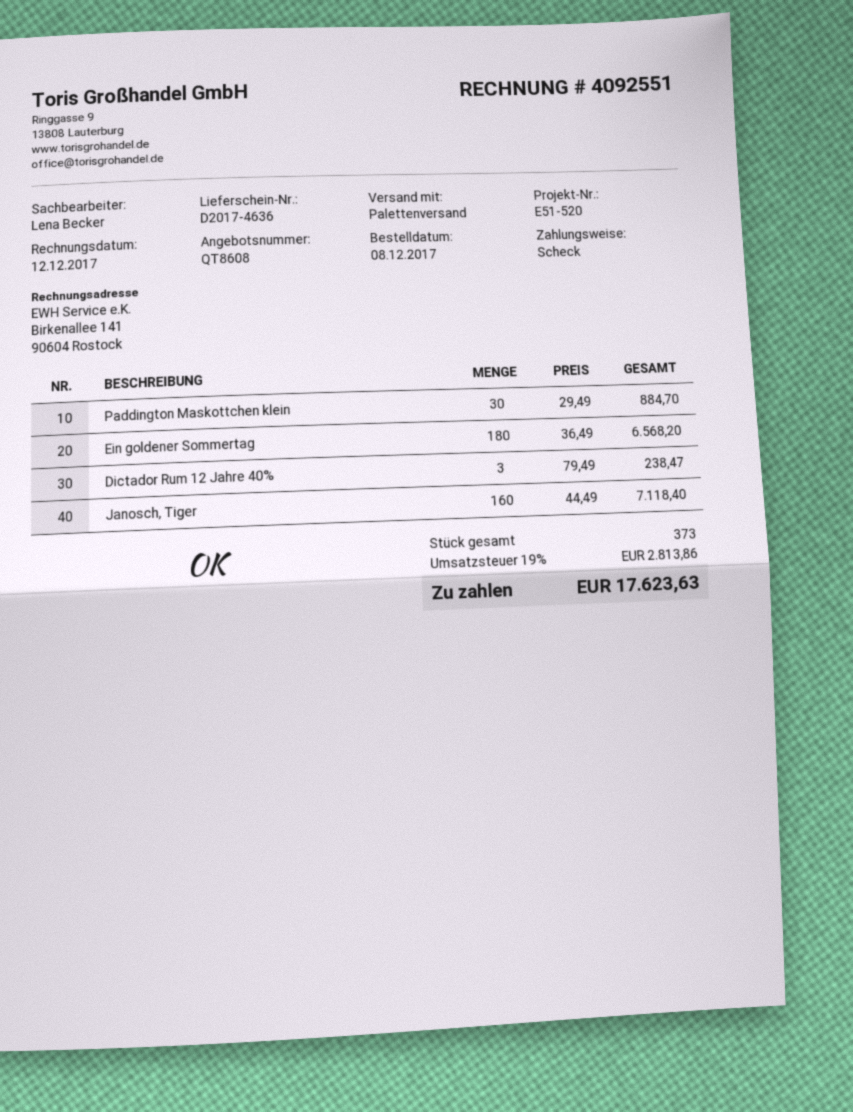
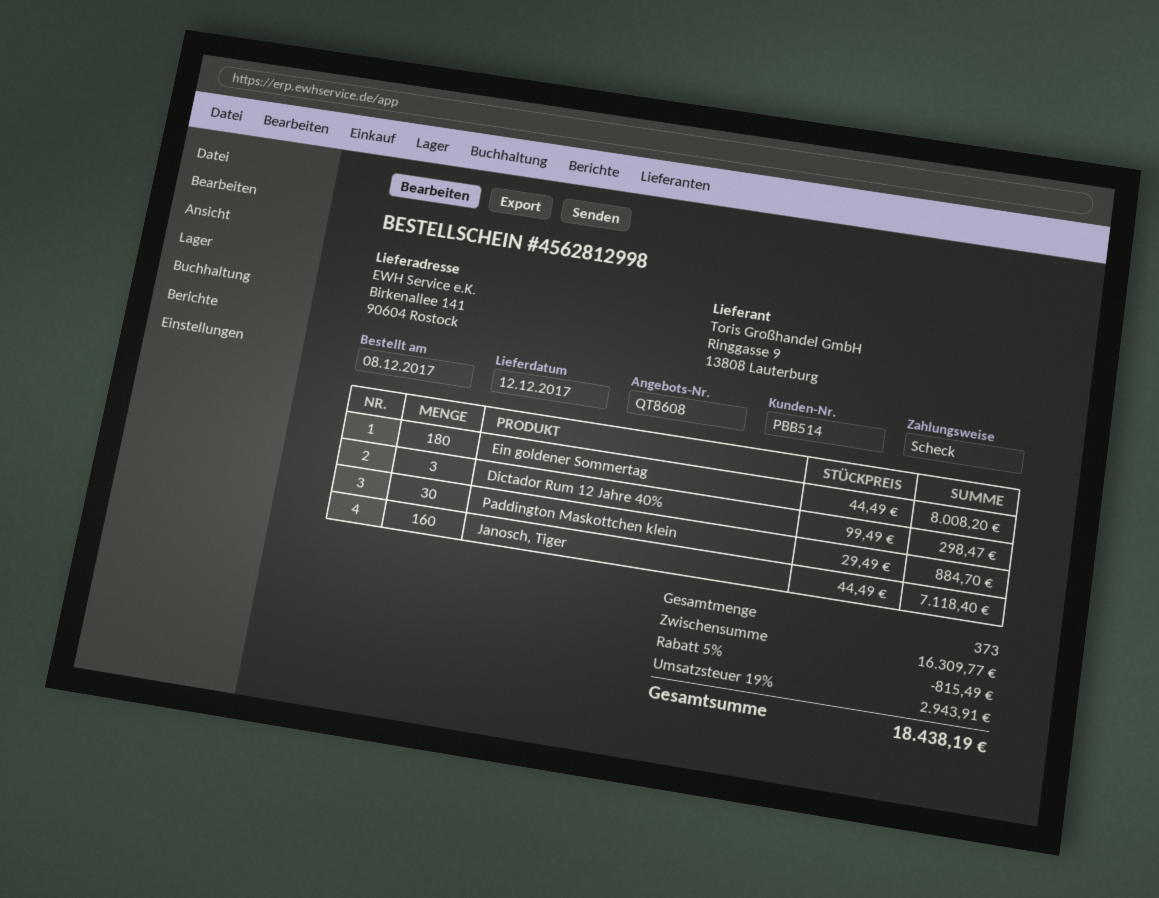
Ein goldener Sommertag: 180 x 36.49 = 6568.20 -> 180 x 44.49 = 8008.20
Dictador Rum 12 Jahre 40%: 3 x 79.49 = 238.47 -> 3 x 99.49 = 298.47
discount: none -> 5% = 815.49
tax: 19% = 2813.86 -> 19% = 2943.91
total: 17623.63 -> 18438.19

